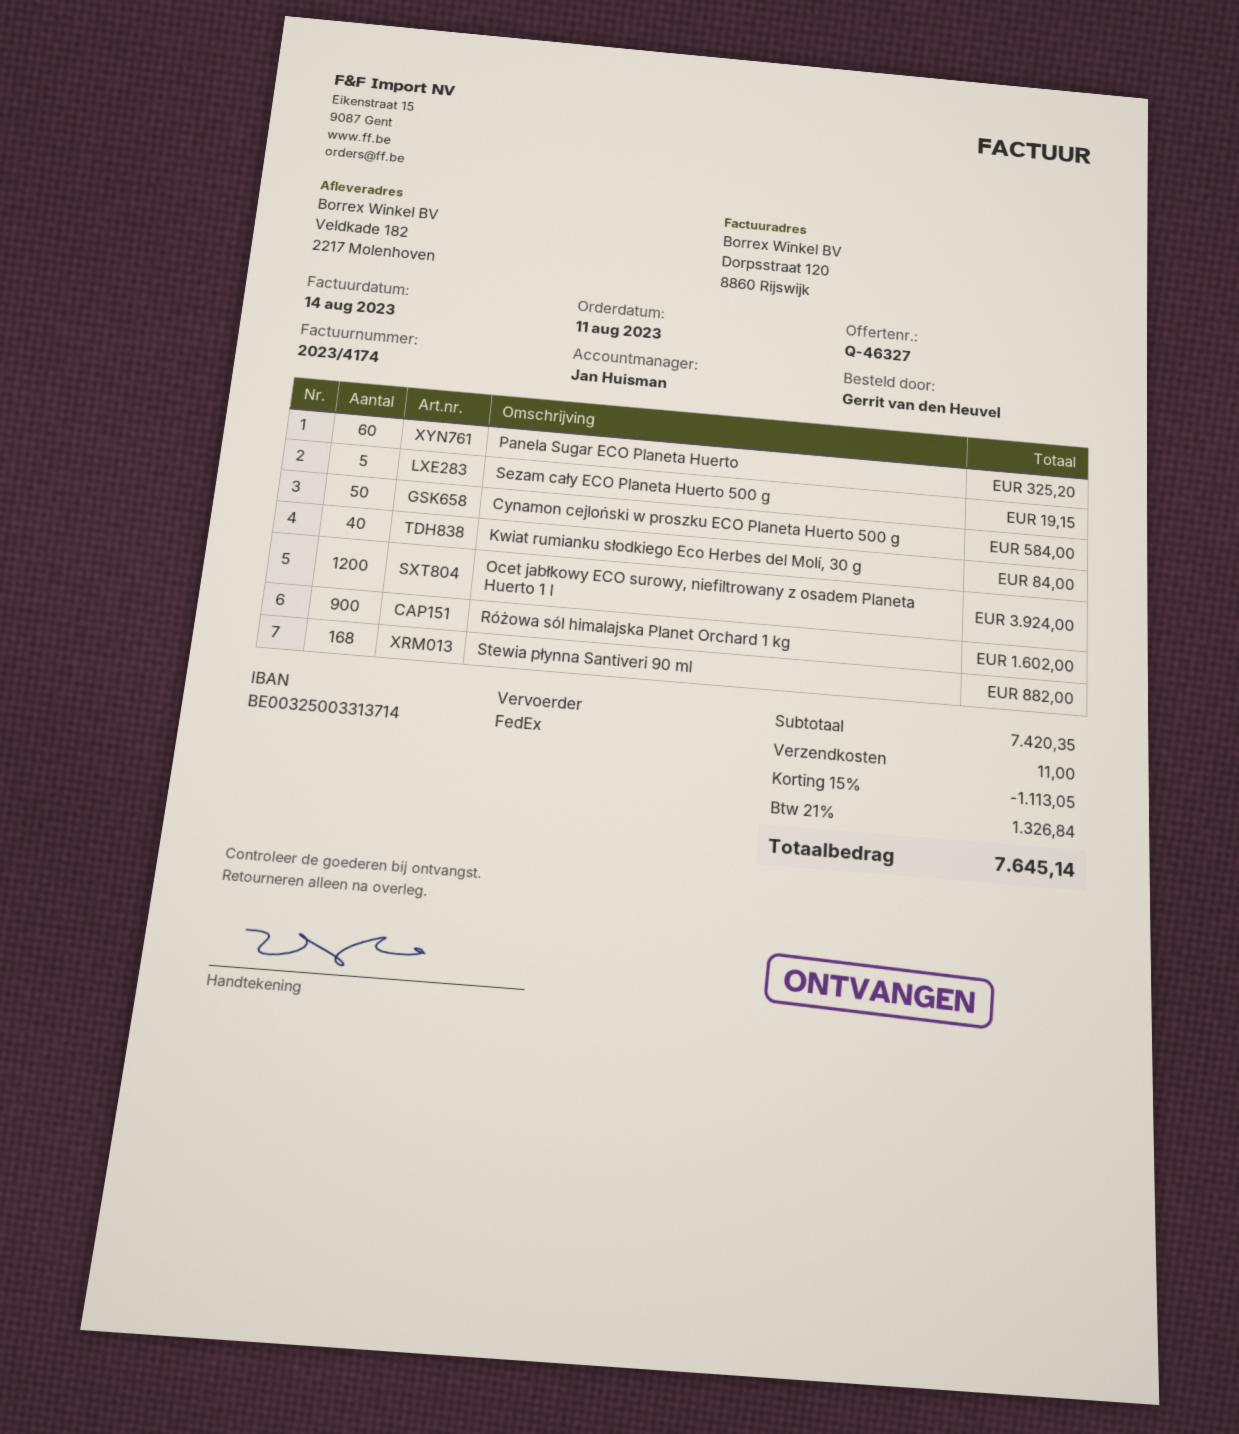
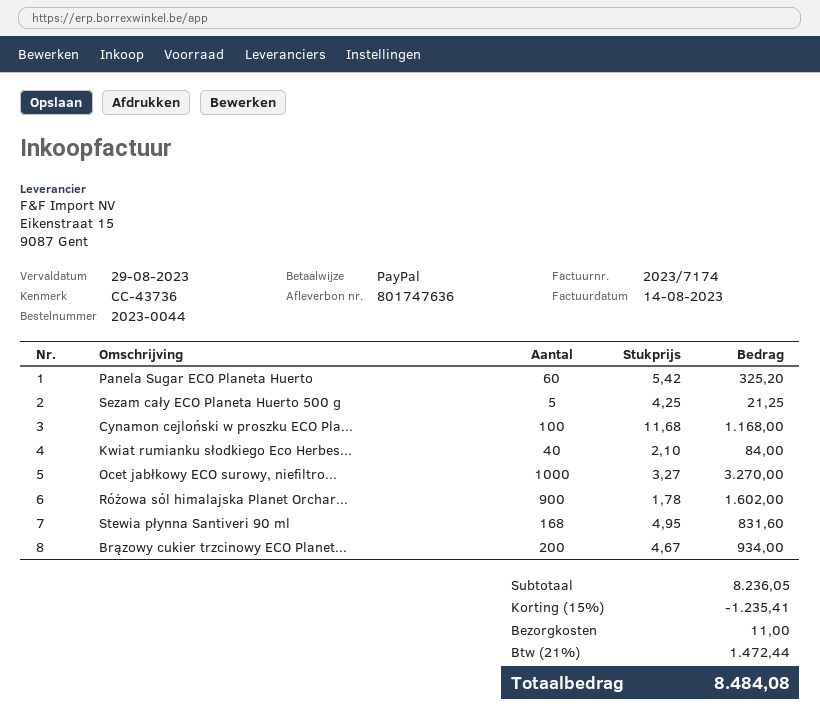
invoice number: 2023/4174 -> 2023/7174
Sezam cały ECO Planeta Huerto 500 g: 5 for 19.15 -> 5 for 21.25
Cynamon cejloński w proszku ECO Planeta Huerto 500 g: 50 for 584.00 -> 100 for 1168.00
Ocet jabłkowy ECO surowy, niefiltrowany z osadem Planeta Huerto 1 l: 1200 for 3924.00 -> 1000 for 3270.00
Stewia płynna Santiveri 90 ml: 168 for 882.00 -> 168 for 831.60
Brązowy cukier trzcinowy ECO Planet...: none -> 200 for 934.00
subtotal: 7420.35 -> 8236.05
discount: 15% = 1113.05 -> 15% = 1235.41
tax: 21% = 1326.84 -> 21% = 1472.44
total: 7645.14 -> 8484.08

